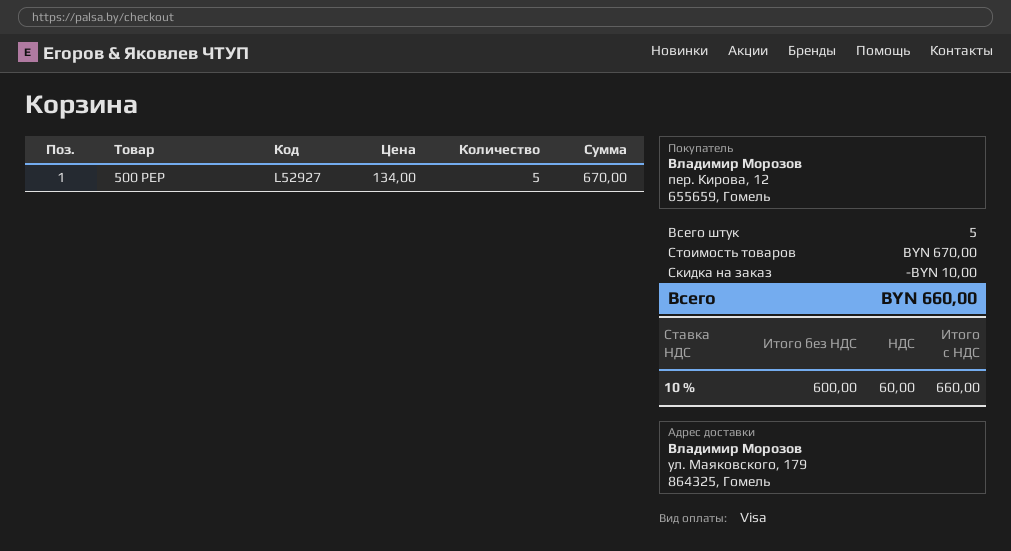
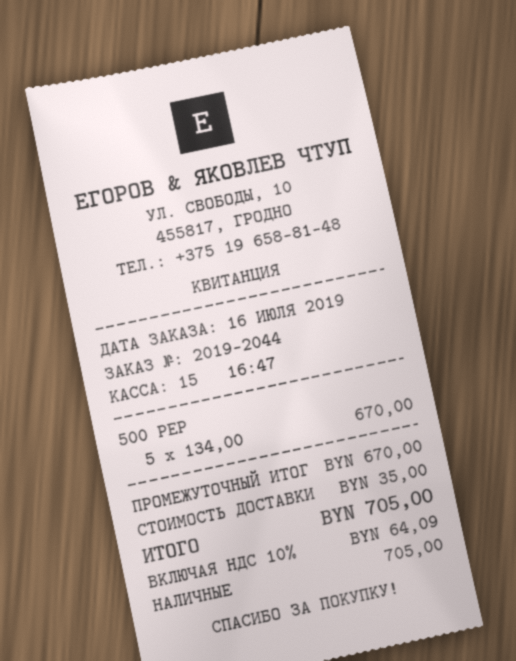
payment method: Visa -> cash
discount: 10.00 -> none
shipping: none -> 35.00
tax: 10% = 60.00 -> 10% = 64.09
total: 660.00 -> 705.00

